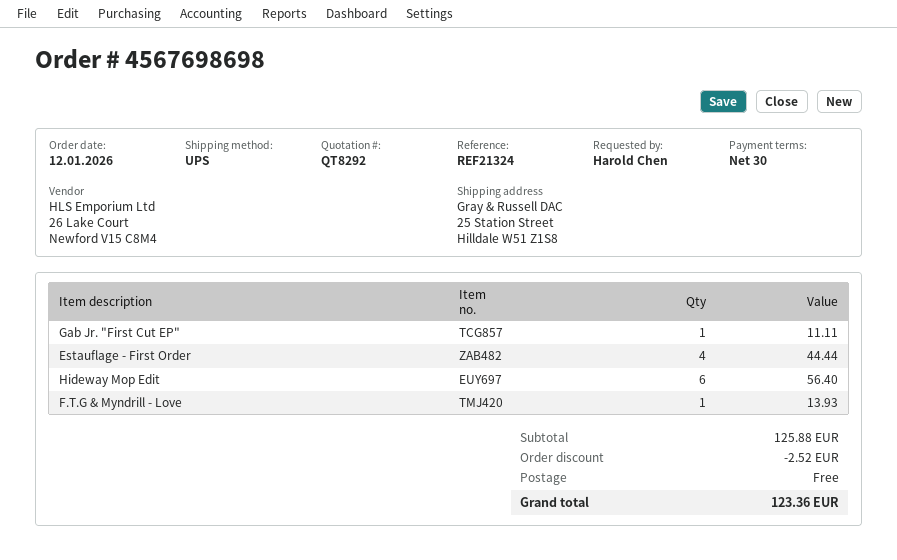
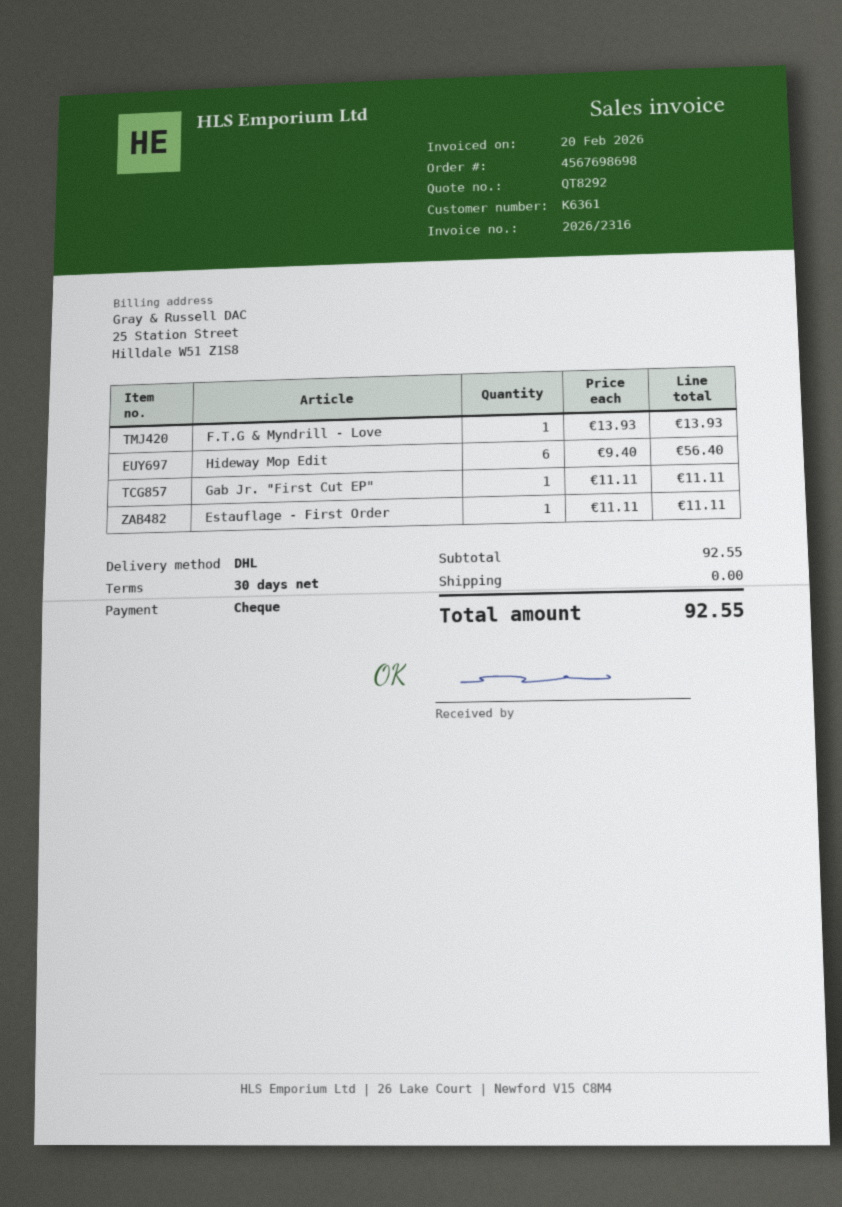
shipping method: UPS -> DHL
Estauflage - First Order: 4 for 44.44 -> 1 for 11.11
subtotal: 125.88 -> 92.55
discount: 2.52 -> none
total: 123.36 -> 92.55

